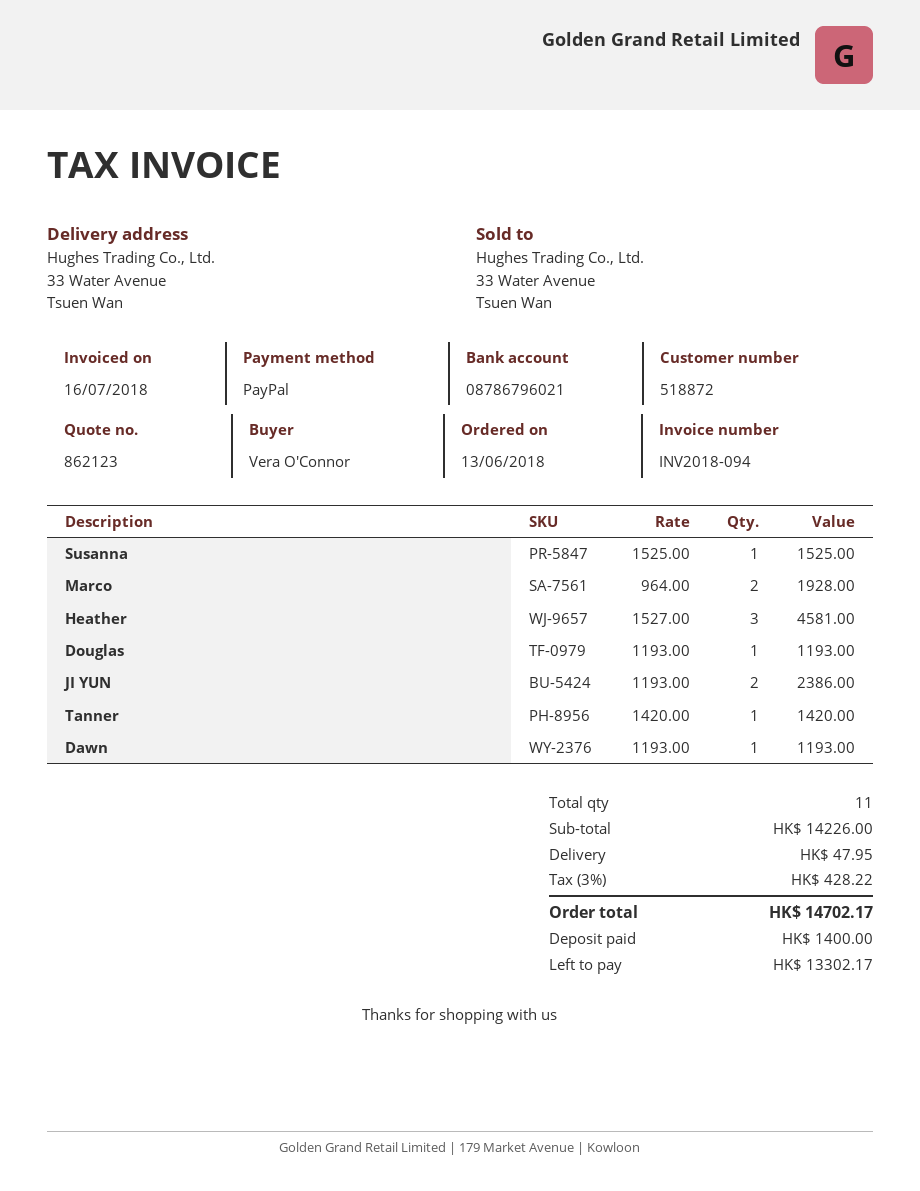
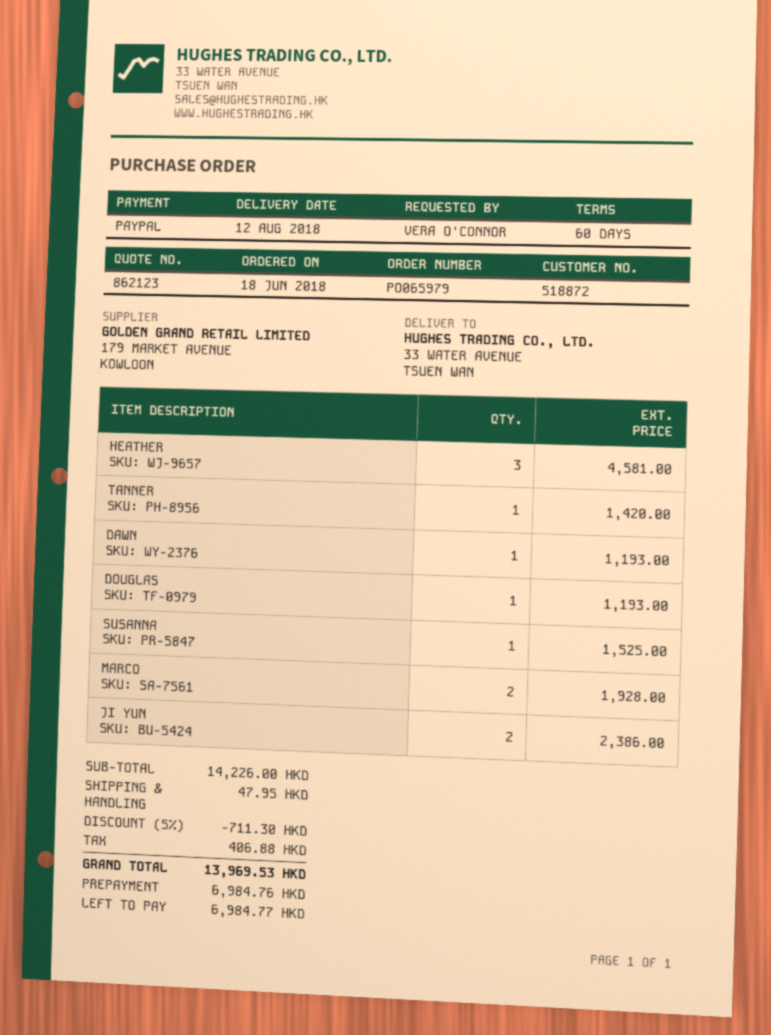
order date: 2018-06-13 -> 2018-06-18
discount: none -> 5% = 711.30
tax: 428.22 -> 406.88
total: 14702.17 -> 13969.53
deposit: 1400.00 -> 6984.76
balance: 13302.17 -> 6984.77

